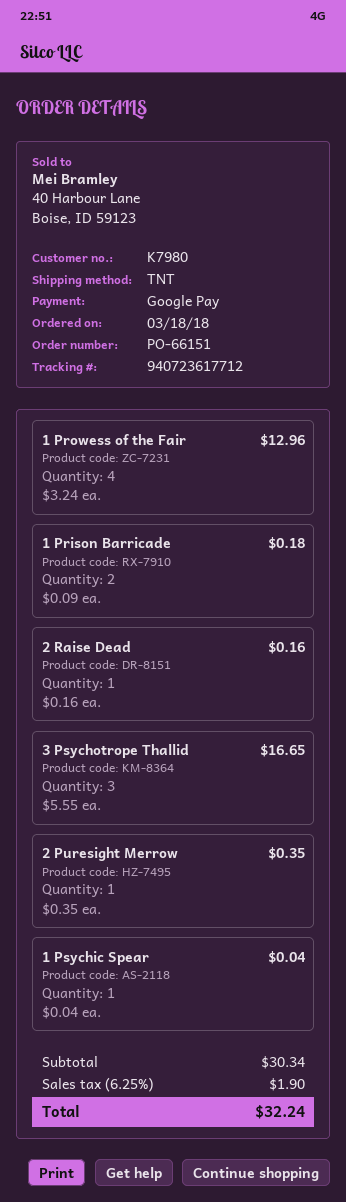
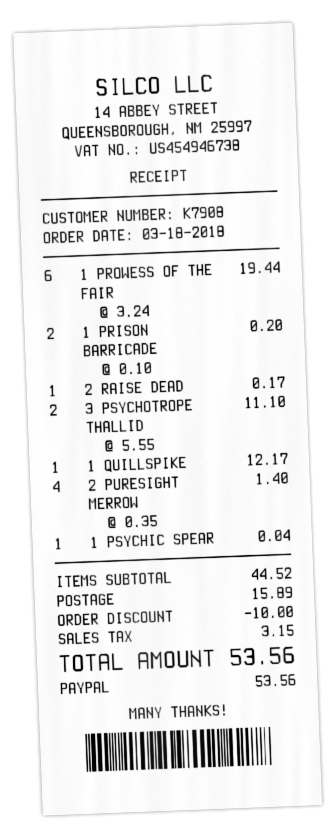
customer number: K7980 -> K7908
payment method: Google Pay -> PayPal
1 Prowess of the Fair: 4 x 3.24 = 12.96 -> 6 x 3.24 = 19.44
1 Prison Barricade: 2 x 0.09 = 0.18 -> 2 x 0.10 = 0.20
2 Raise Dead: 1 x 0.16 = 0.16 -> 1 x 0.17 = 0.17
3 Psychotrope Thallid: 3 x 5.55 = 16.65 -> 2 x 5.55 = 11.10
2 Puresight Merrow: 1 x 0.35 = 0.35 -> 4 x 0.35 = 1.40
1 QUILLSPIKE: none -> 1 x 12.17 = 12.17
subtotal: 30.34 -> 44.52
discount: none -> 10.00
shipping: none -> 15.89
tax: 1.90 -> 3.15
total: 32.24 -> 53.56

